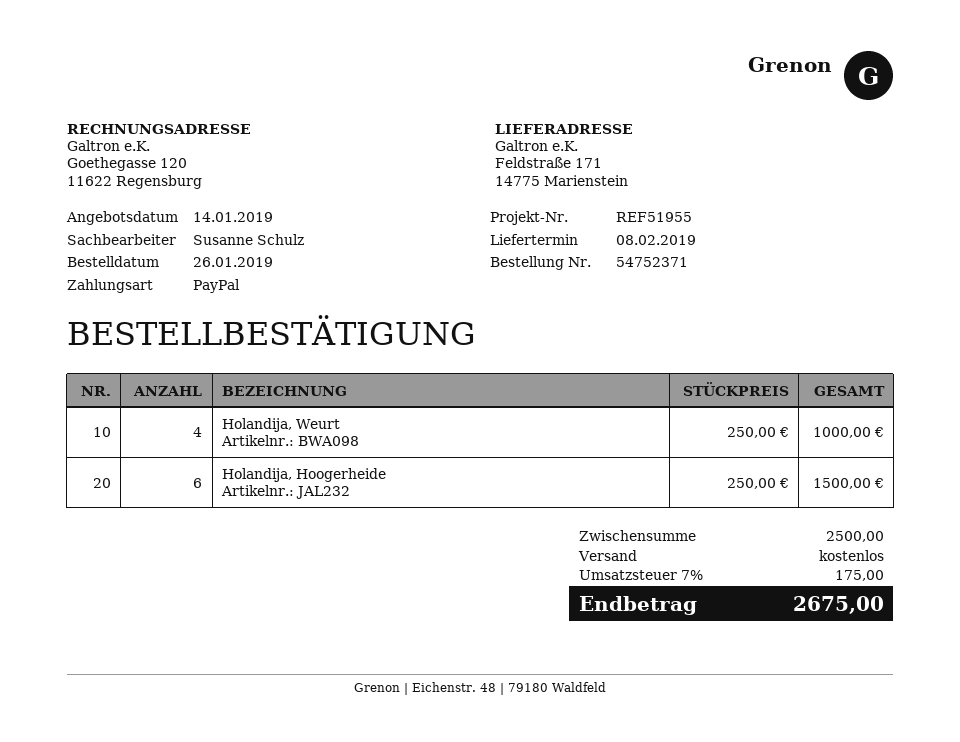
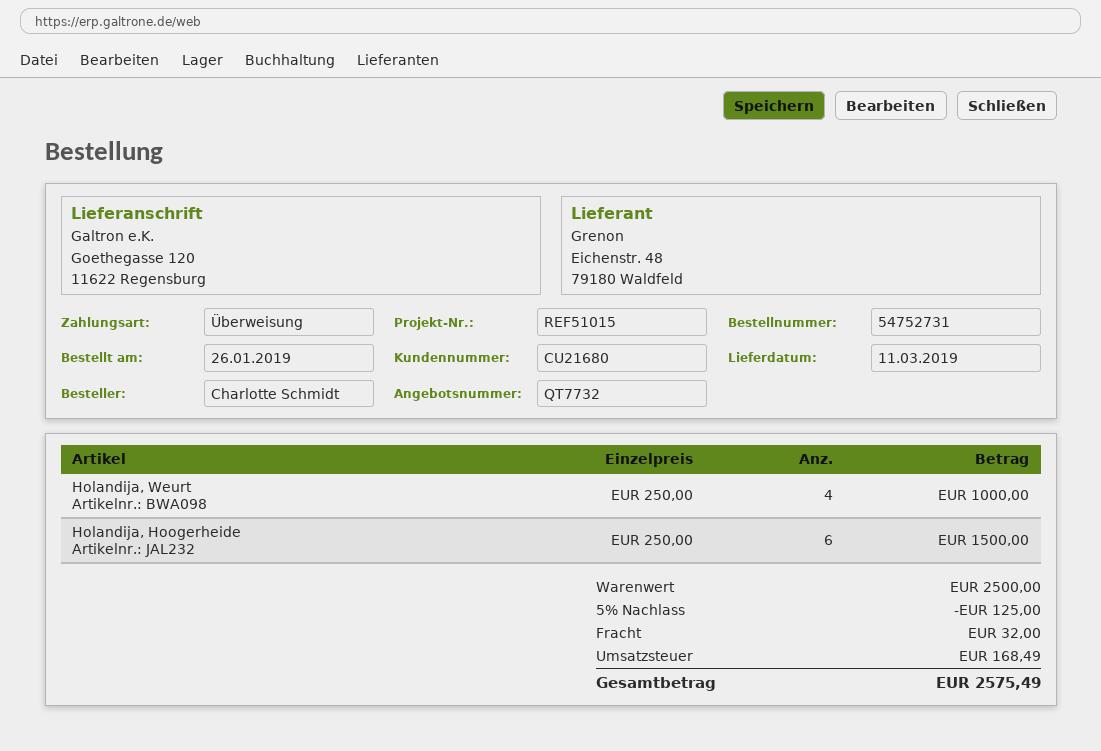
order number: 54752371 -> 54752731
delivery date: 2019-02-08 -> 2019-03-11
reference: REF51955 -> REF51015
payment method: PayPal -> bank transfer
ship to: Feldstraße 171, 14775 Marienstein -> Goethegasse 120, 11622 Regensburg
discount: none -> 5% = 125.00
shipping: 0.00 -> 32.00
tax: 175.00 -> 168.49
total: 2675.00 -> 2575.49

